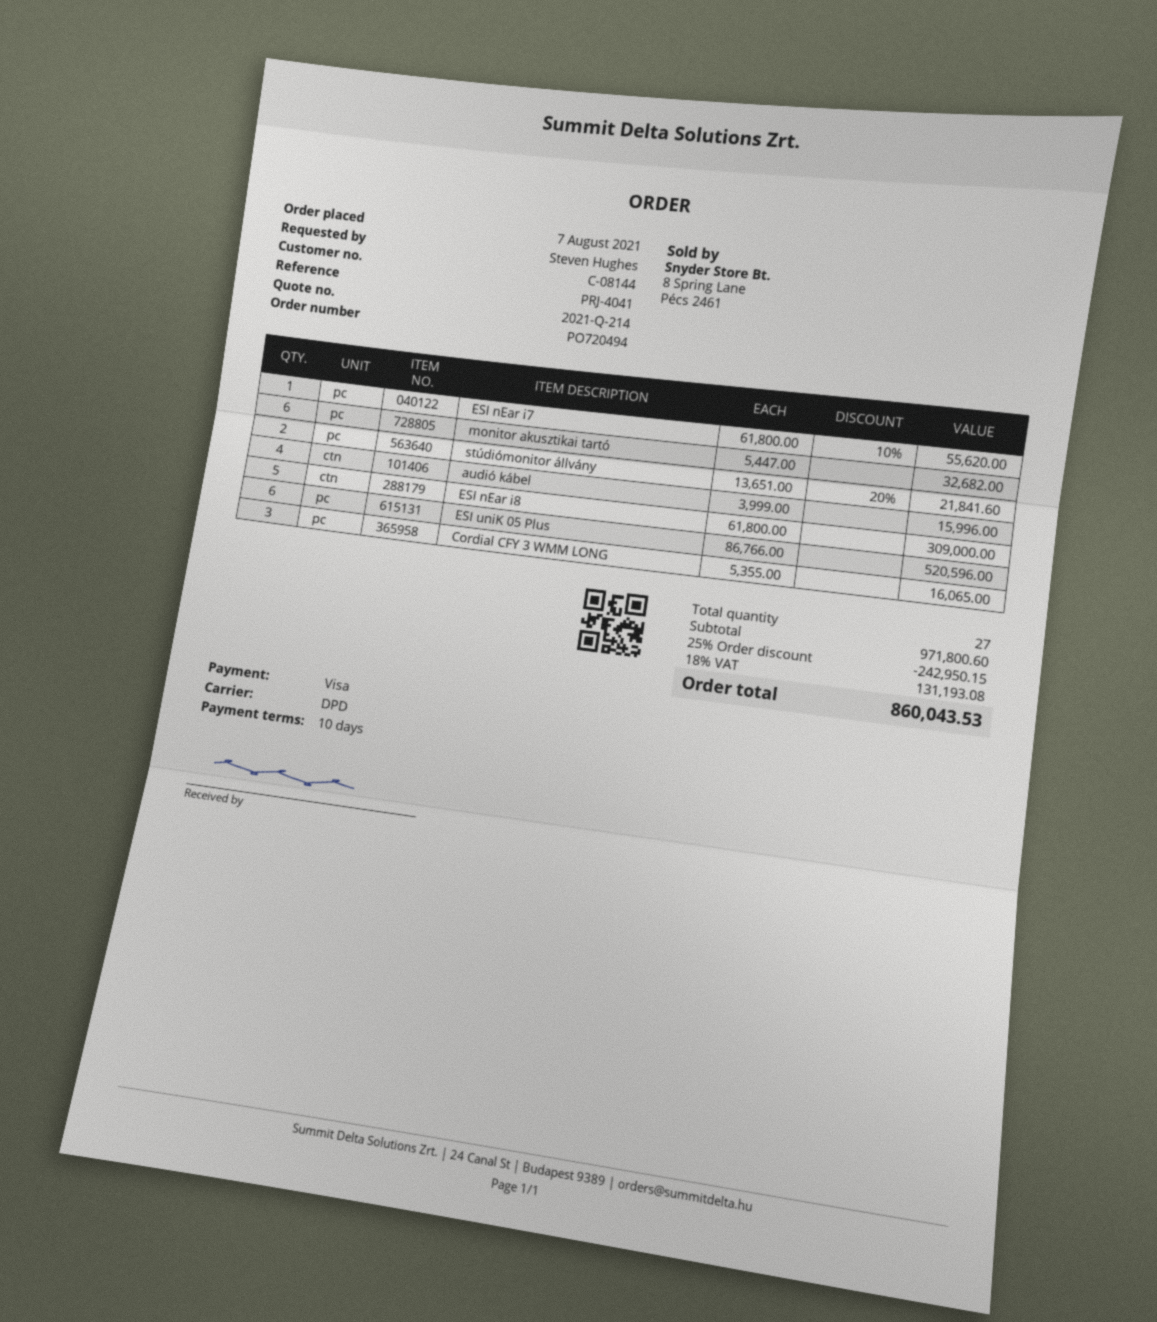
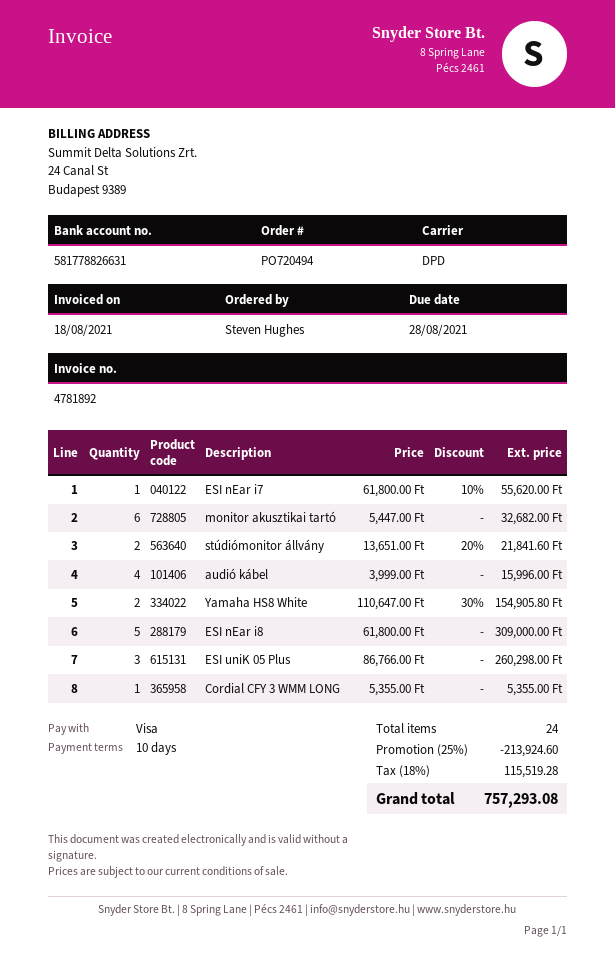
ESI uniK 05 Plus: 6 x 86766.00 = 520596.00 -> 3 x 86766.00 = 260298.00
Cordial CFY 3 WMM LONG: 3 x 5355.00 = 16065.00 -> 1 x 5355.00 = 5355.00
Yamaha HS8 White: none -> 2 x 110647.00 - 30% = 154905.80
total quantity: 27 -> 24
discount: 25% = 242950.15 -> 25% = 213924.60
tax: 18% = 131193.08 -> 18% = 115519.28
total: 860043.53 -> 757293.08

